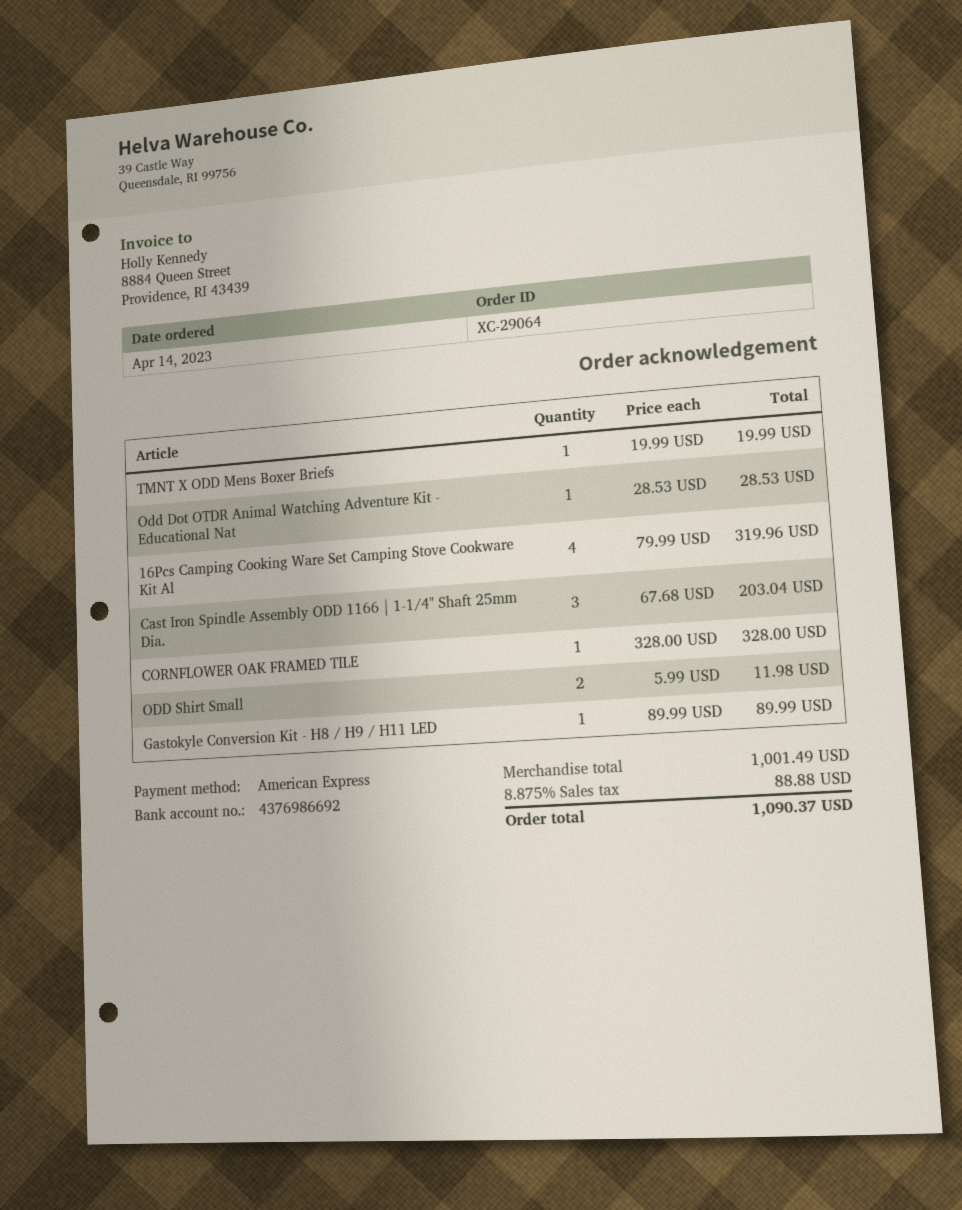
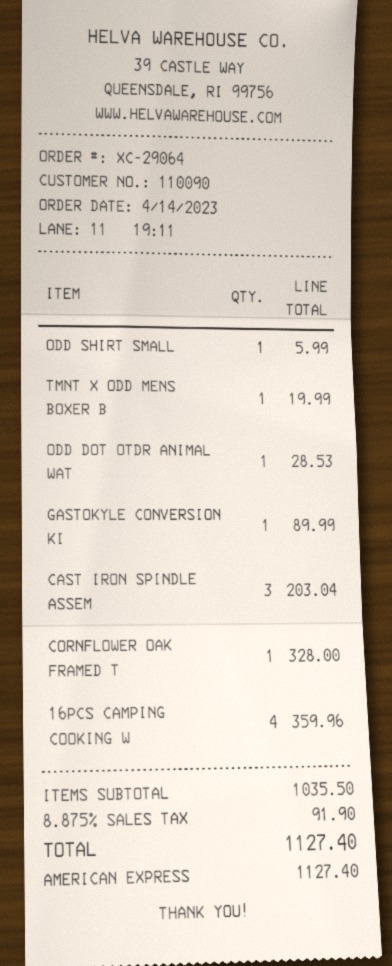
16Pcs Camping Cooking Ware Set Camping Stove Cookware Kit Al: 4 for 319.96 -> 4 for 359.96
ODD Shirt Small: 2 for 11.98 -> 1 for 5.99
subtotal: 1001.49 -> 1035.50
tax: 8.875% = 88.88 -> 8.875% = 91.90
total: 1090.37 -> 1127.40

